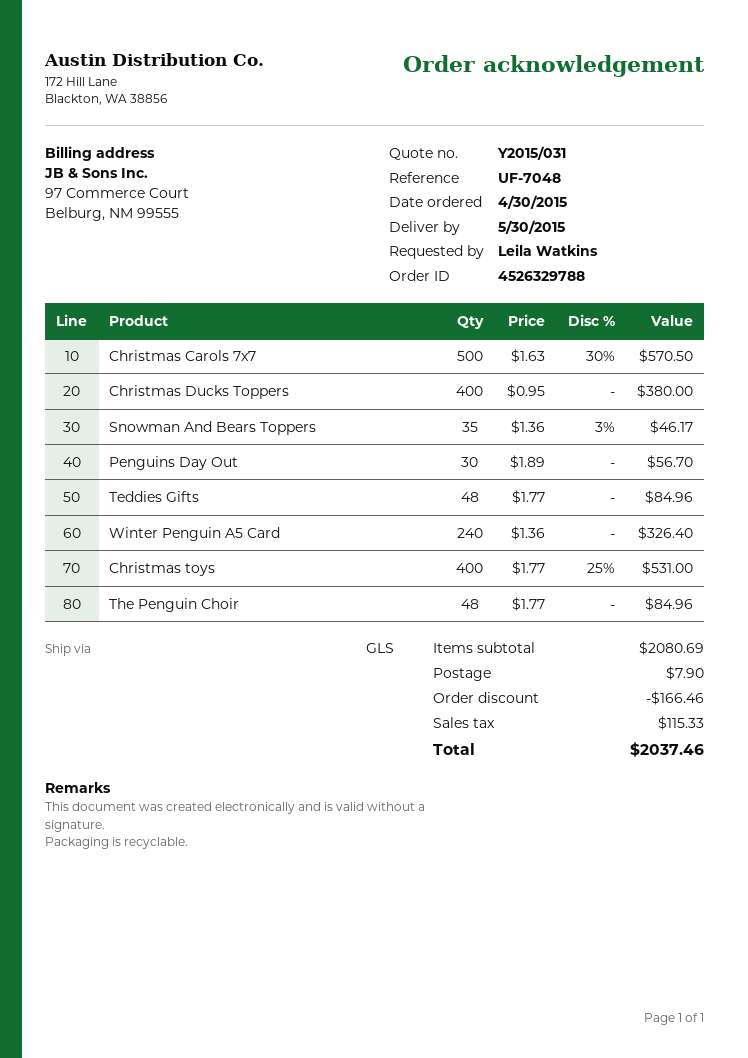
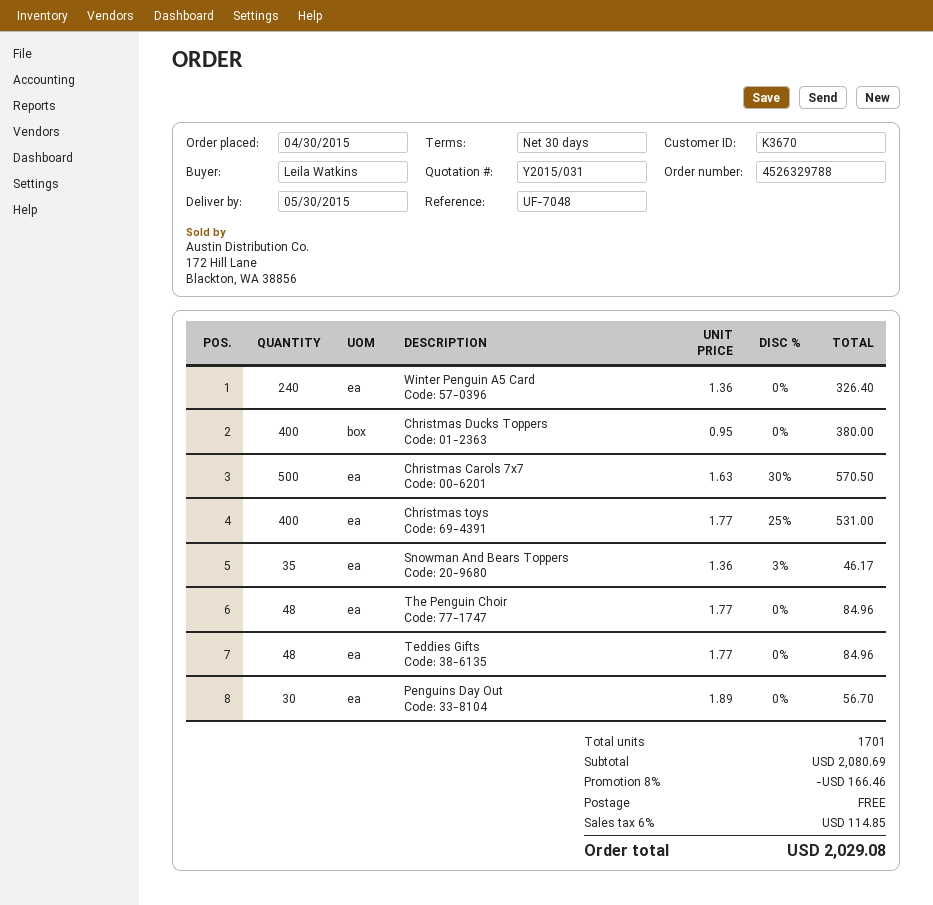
shipping: 7.90 -> 0.00
tax: 115.33 -> 114.85
total: 2037.46 -> 2029.08

